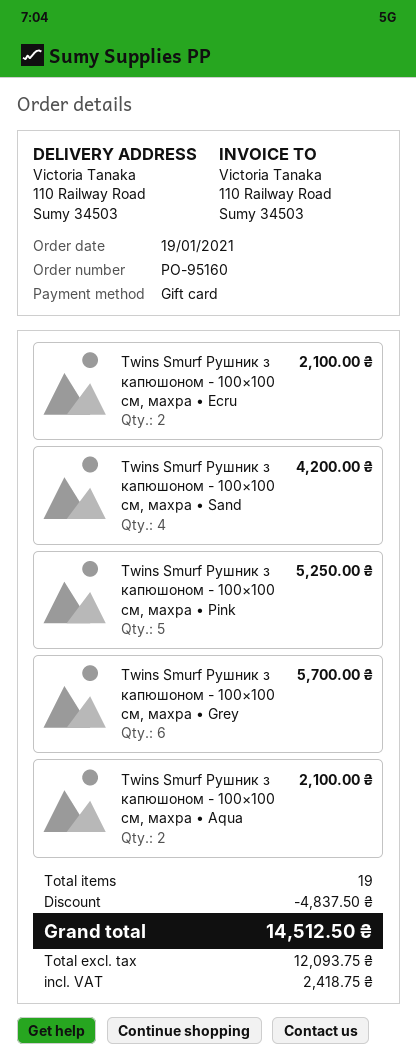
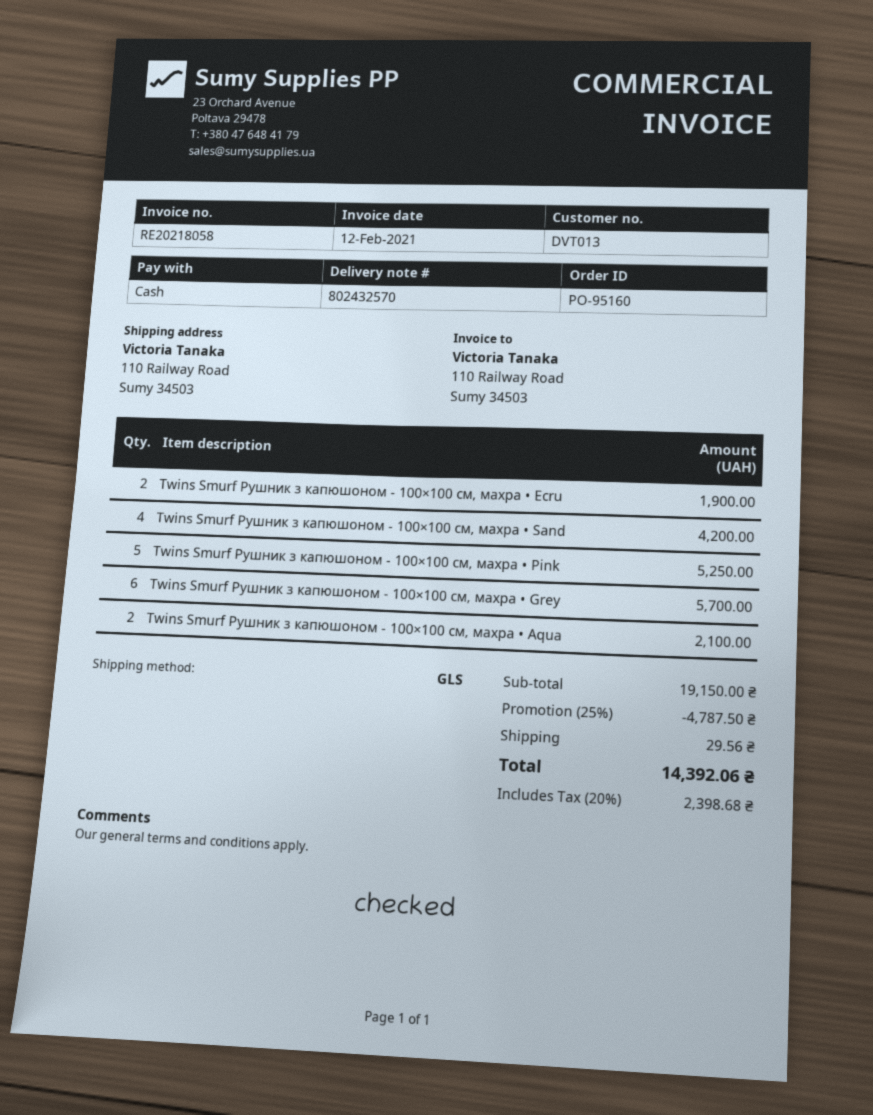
payment method: gift card -> cash
Twins Smurf Рушник з капюшоном - 100×100 см, махра • Ecru: 2 for 2100.00 -> 2 for 1900.00
discount: 4837.50 -> 4787.50
shipping: none -> 29.56
tax: 2418.75 -> 2398.68
total: 14512.50 -> 14392.06

